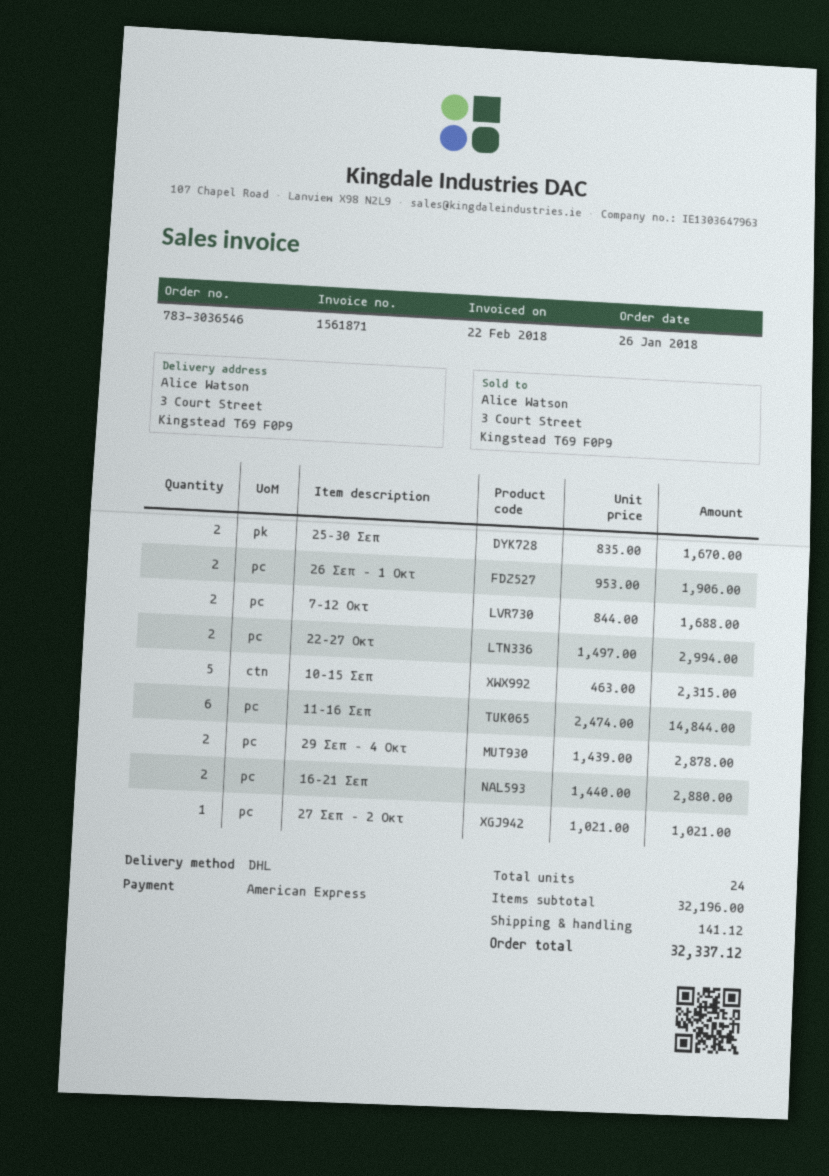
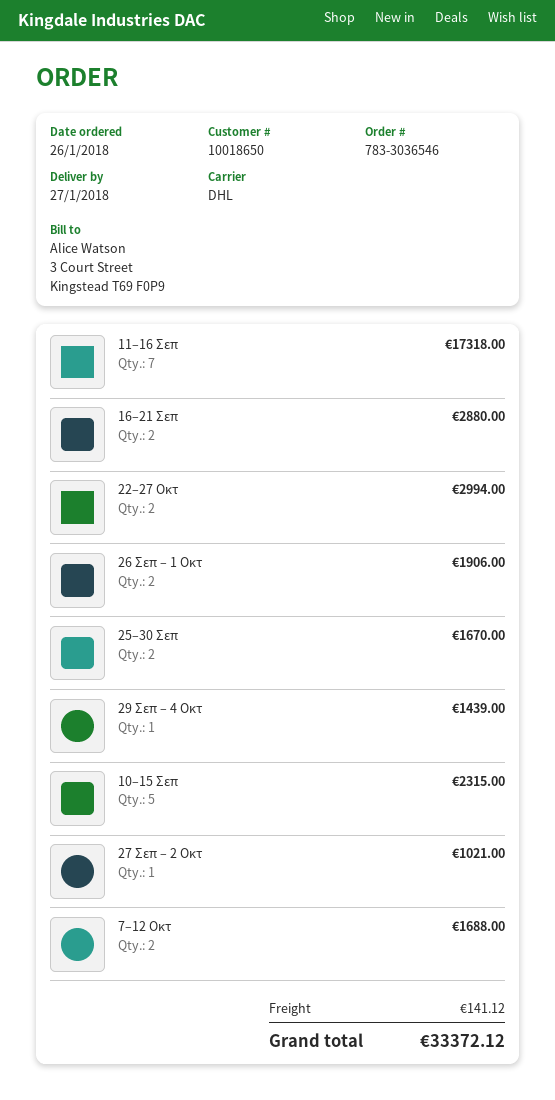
11–16 Σεπ: 6 for 14844.00 -> 7 for 17318.00
29 Σεπ – 4 Οκτ: 2 for 2878.00 -> 1 for 1439.00
total: 32337.12 -> 33372.12

